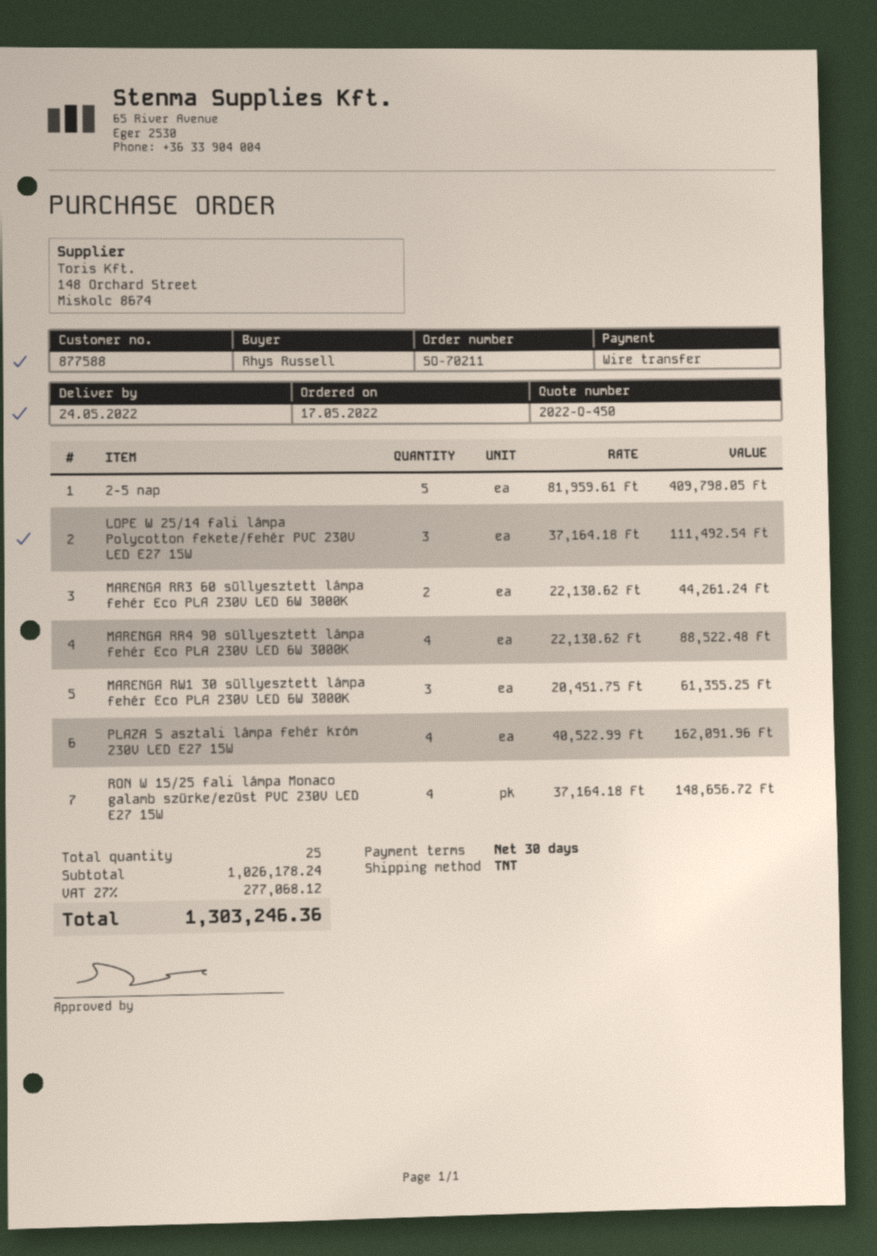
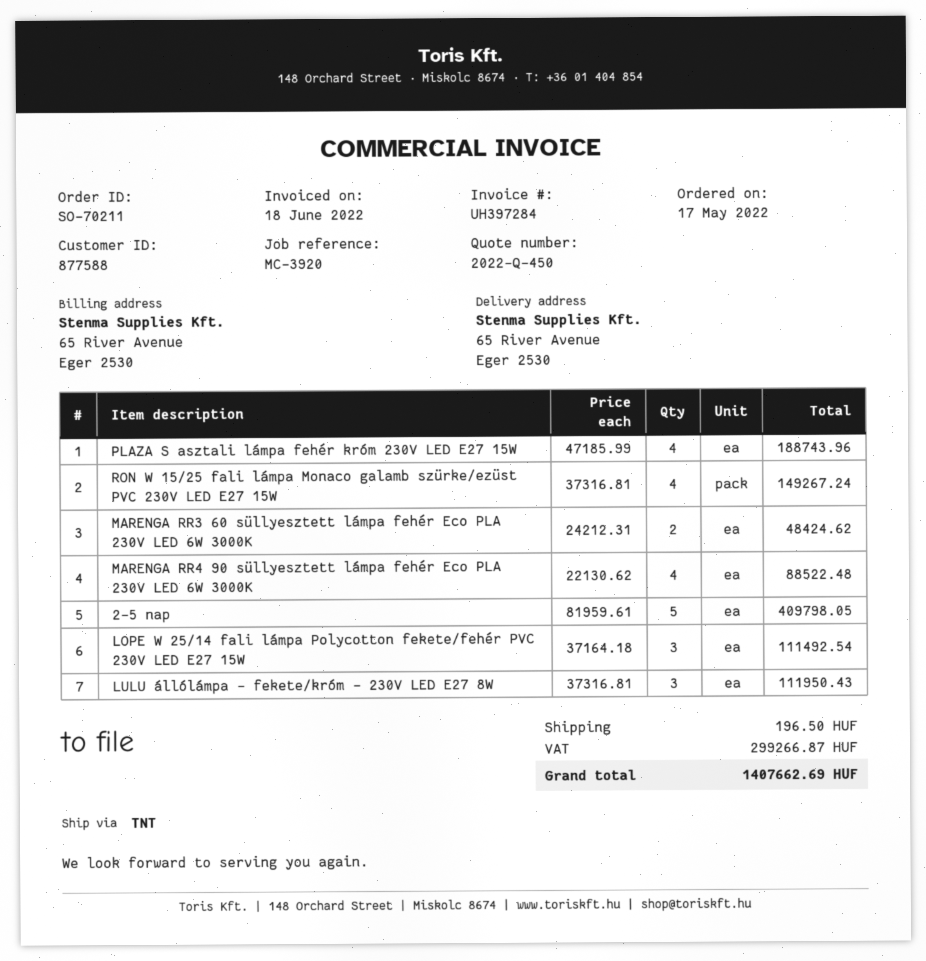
MARENGA RR3 60 süllyesztett lámpa fehér Eco PLA 230V LED 6W 3000K: 2 x 22130.62 = 44261.24 -> 2 x 24212.31 = 48424.62
MARENGA RW1 30 süllyesztett lámpa fehér Eco PLA 230V LED 6W 3000K: 3 x 20451.75 = 61355.25 -> none
PLAZA S asztali lámpa fehér króm 230V LED E27 15W: 4 x 40522.99 = 162091.96 -> 4 x 47185.99 = 188743.96
RON W 15/25 fali lámpa Monaco galamb szürke/ezüst PVC 230V LED E27 15W: 4 x 37164.18 = 148656.72 -> 4 x 37316.81 = 149267.24
LULU állólámpa – fekete/króm – 230V LED E27 8W: none -> 3 x 37316.81 = 111950.43
shipping: none -> 196.50
tax: 277068.12 -> 299266.87
total: 1303246.36 -> 1407662.69

